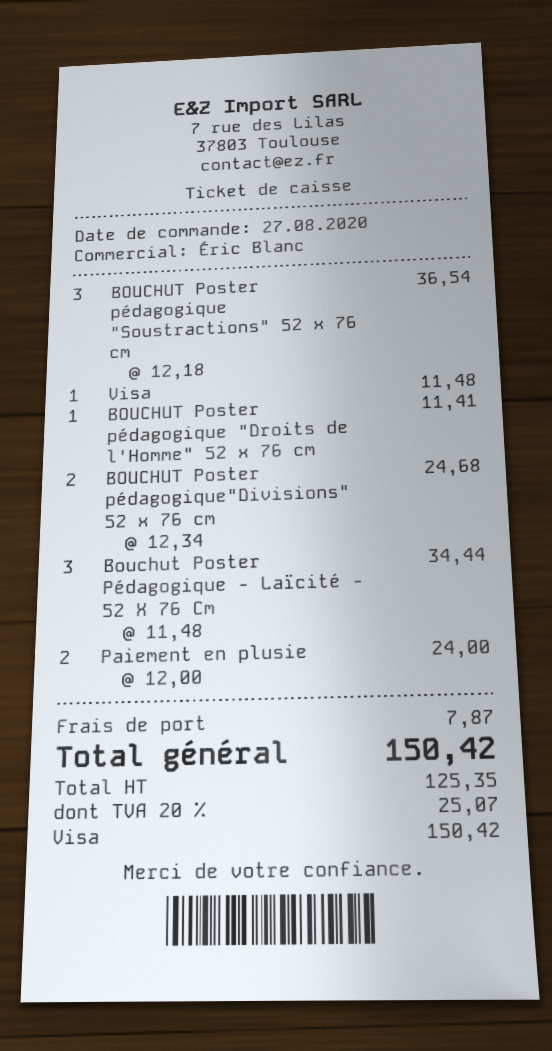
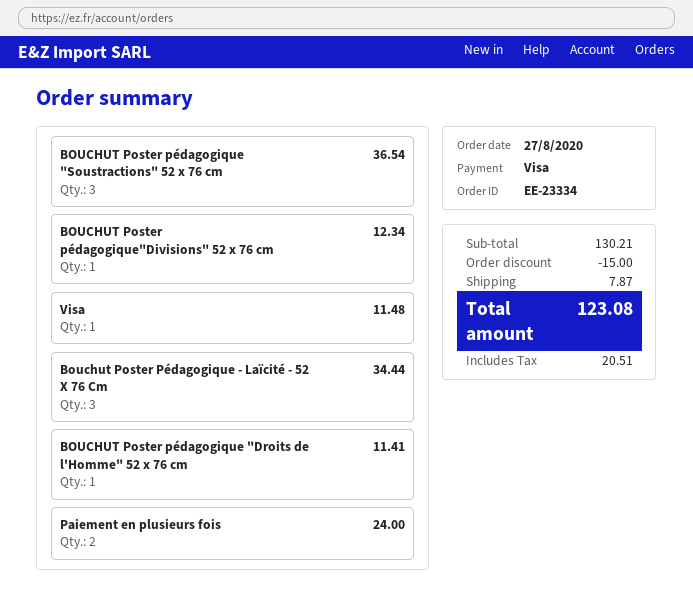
BOUCHUT Poster pédagogique"Divisions" 52 x 76 cm: 2 for 24.68 -> 1 for 12.34
discount: none -> 15.00
tax: 25.07 -> 20.51
total: 150.42 -> 123.08

